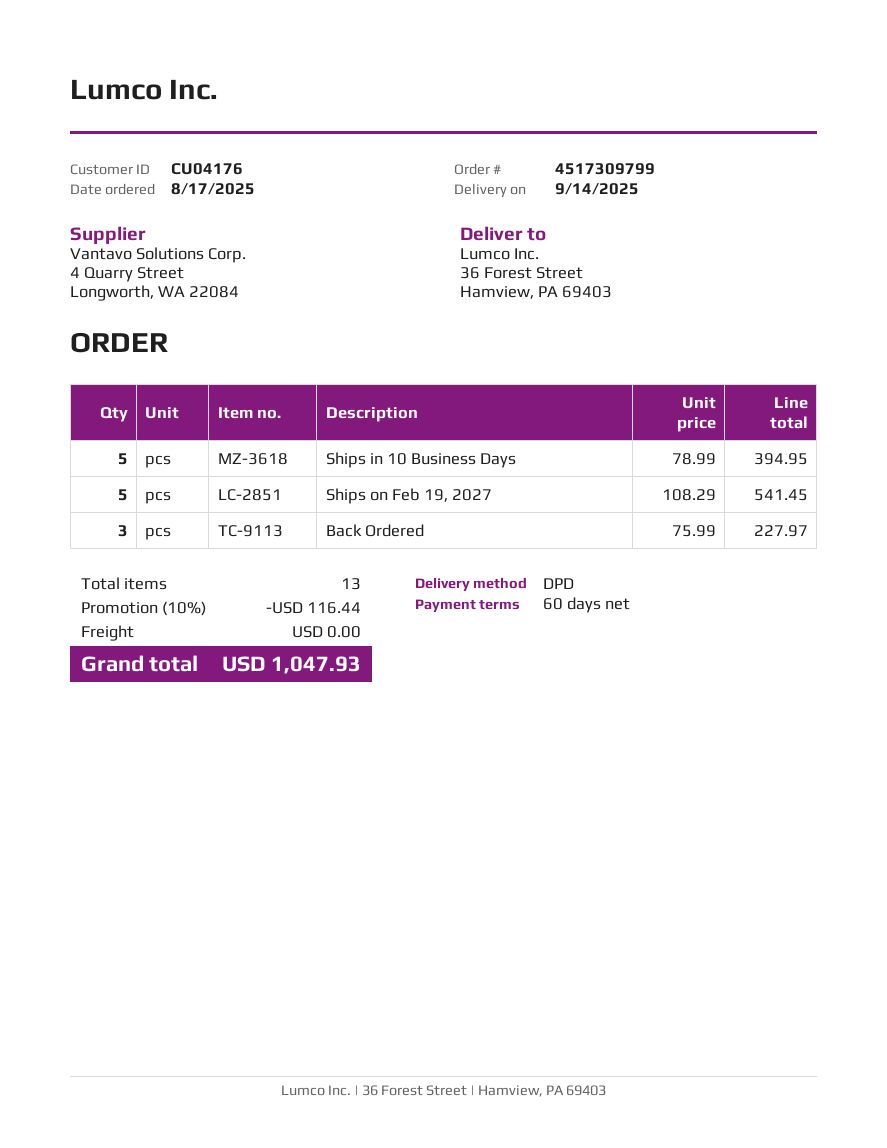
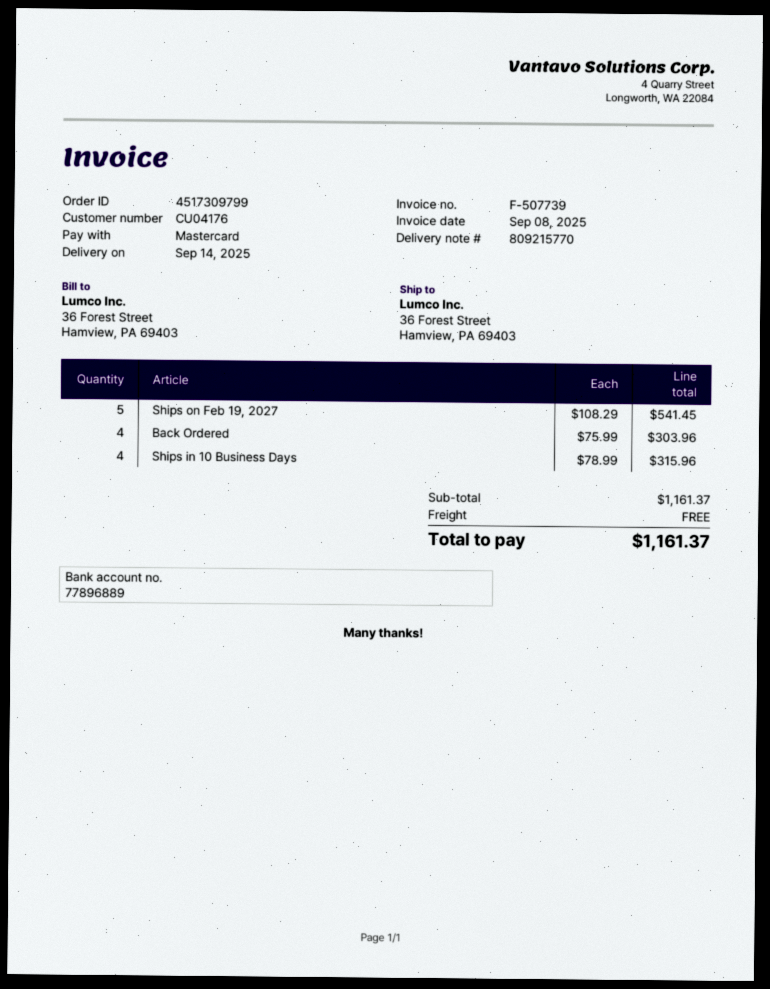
Ships in 10 Business Days: 5 x 78.99 = 394.95 -> 4 x 78.99 = 315.96
Back Ordered: 3 x 75.99 = 227.97 -> 4 x 75.99 = 303.96
discount: 10% = 116.44 -> none
total: 1047.93 -> 1161.37

